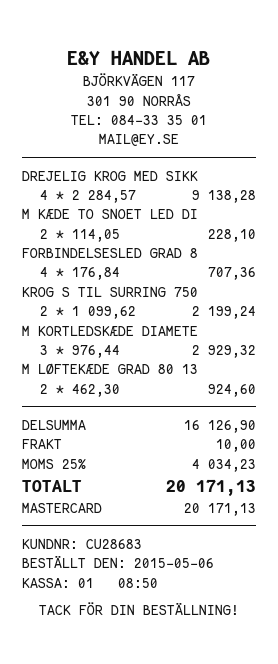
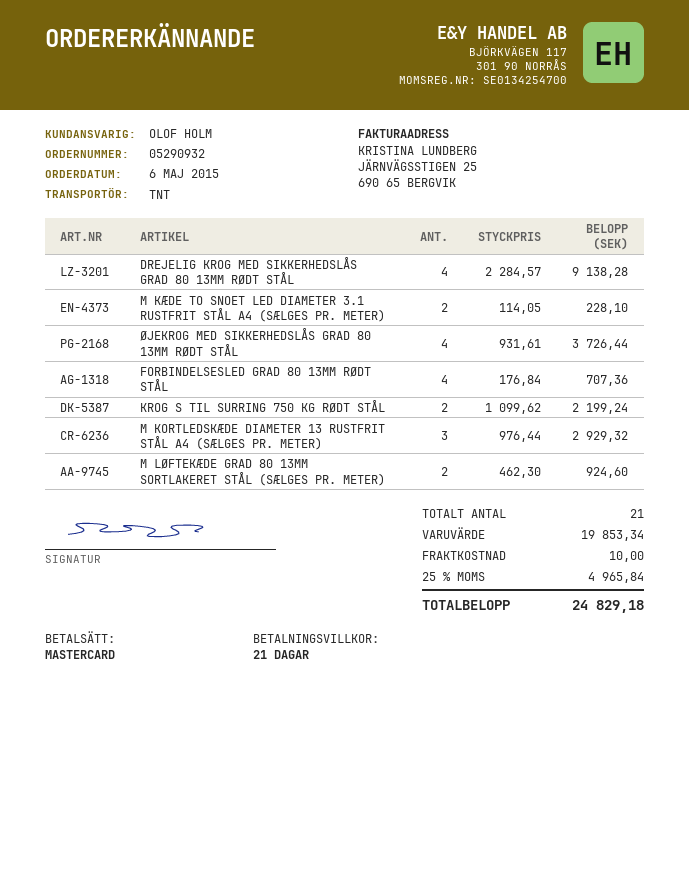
ØJEKROG MED SIKKERHEDSLÅS GRAD 80 13MM RØDT STÅL: none -> 4 x 931.61 = 3726.44
subtotal: 16126.90 -> 19853.34
tax: 25% = 4034.23 -> 25% = 4965.84
total: 20171.13 -> 24829.18

